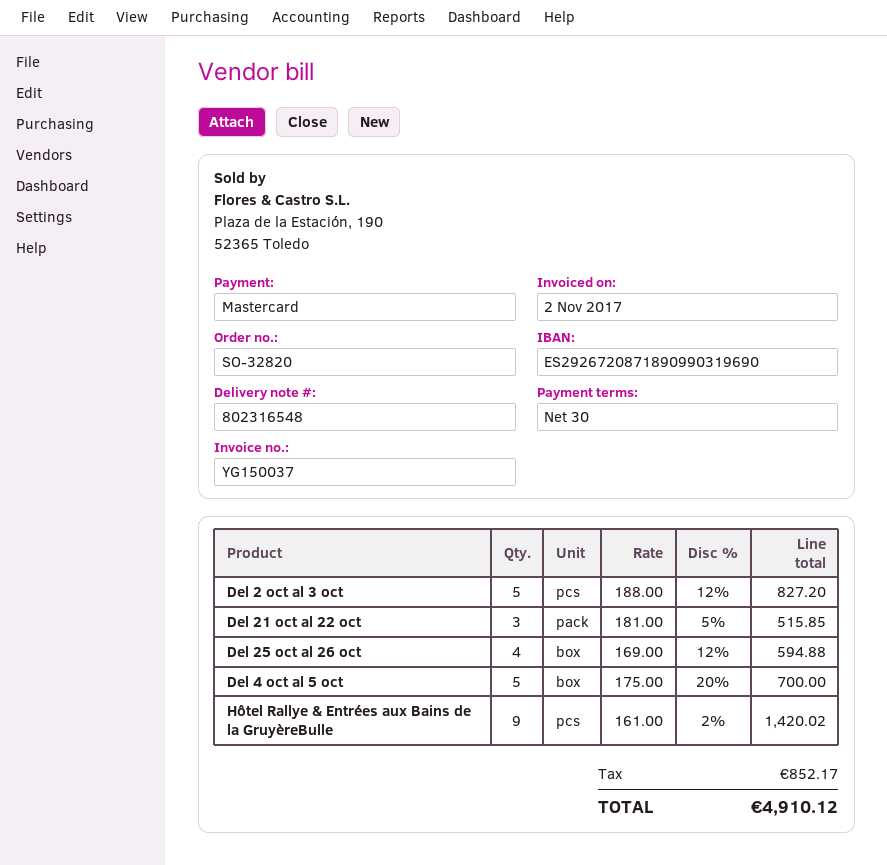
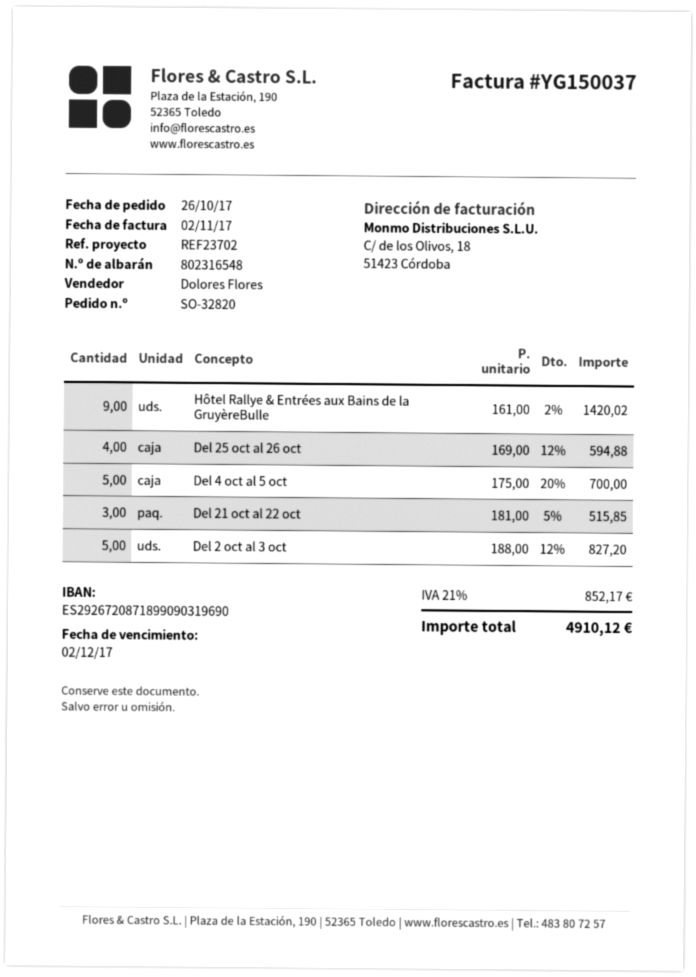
bank account: ES2926720871890990319690 -> ES2926720871899090319690

